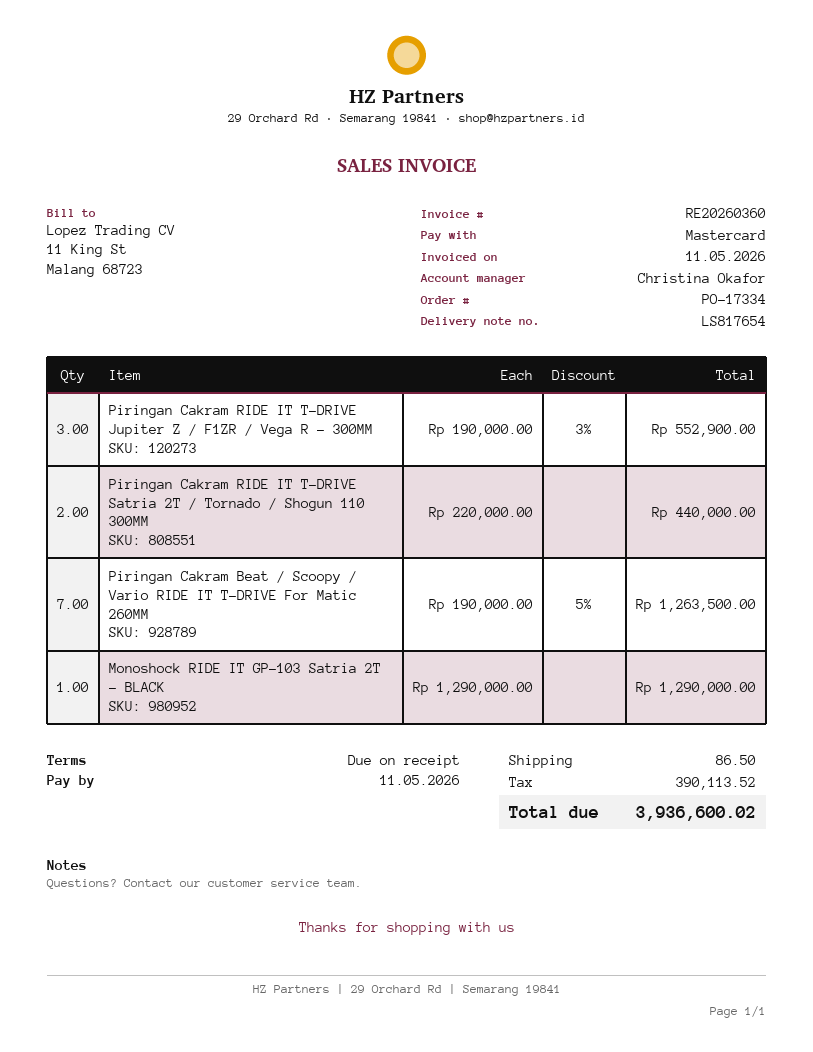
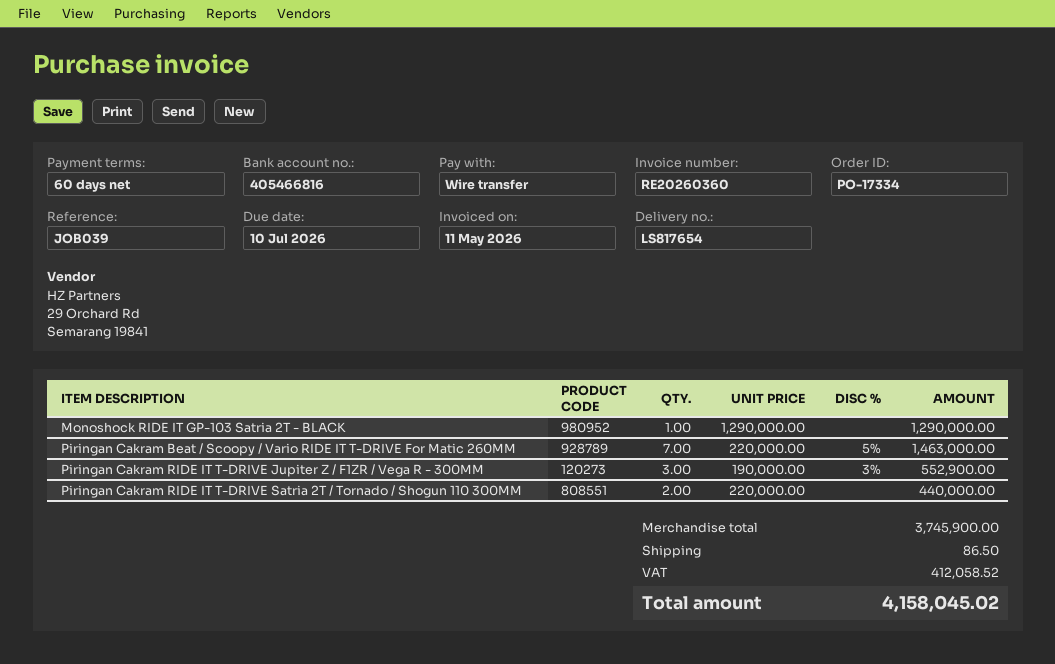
payment terms: on receipt -> 60 days
due date: 2026-05-11 -> 2026-07-10
payment method: Mastercard -> bank transfer
Piringan Cakram Beat / Scoopy / Vario RIDE IT T-DRIVE For Matic 260MM: 7 x 190000.00 - 5% = 1263500.00 -> 7 x 220000.00 - 5% = 1463000.00
tax: 390113.52 -> 412058.52
total: 3936600.02 -> 4158045.02

